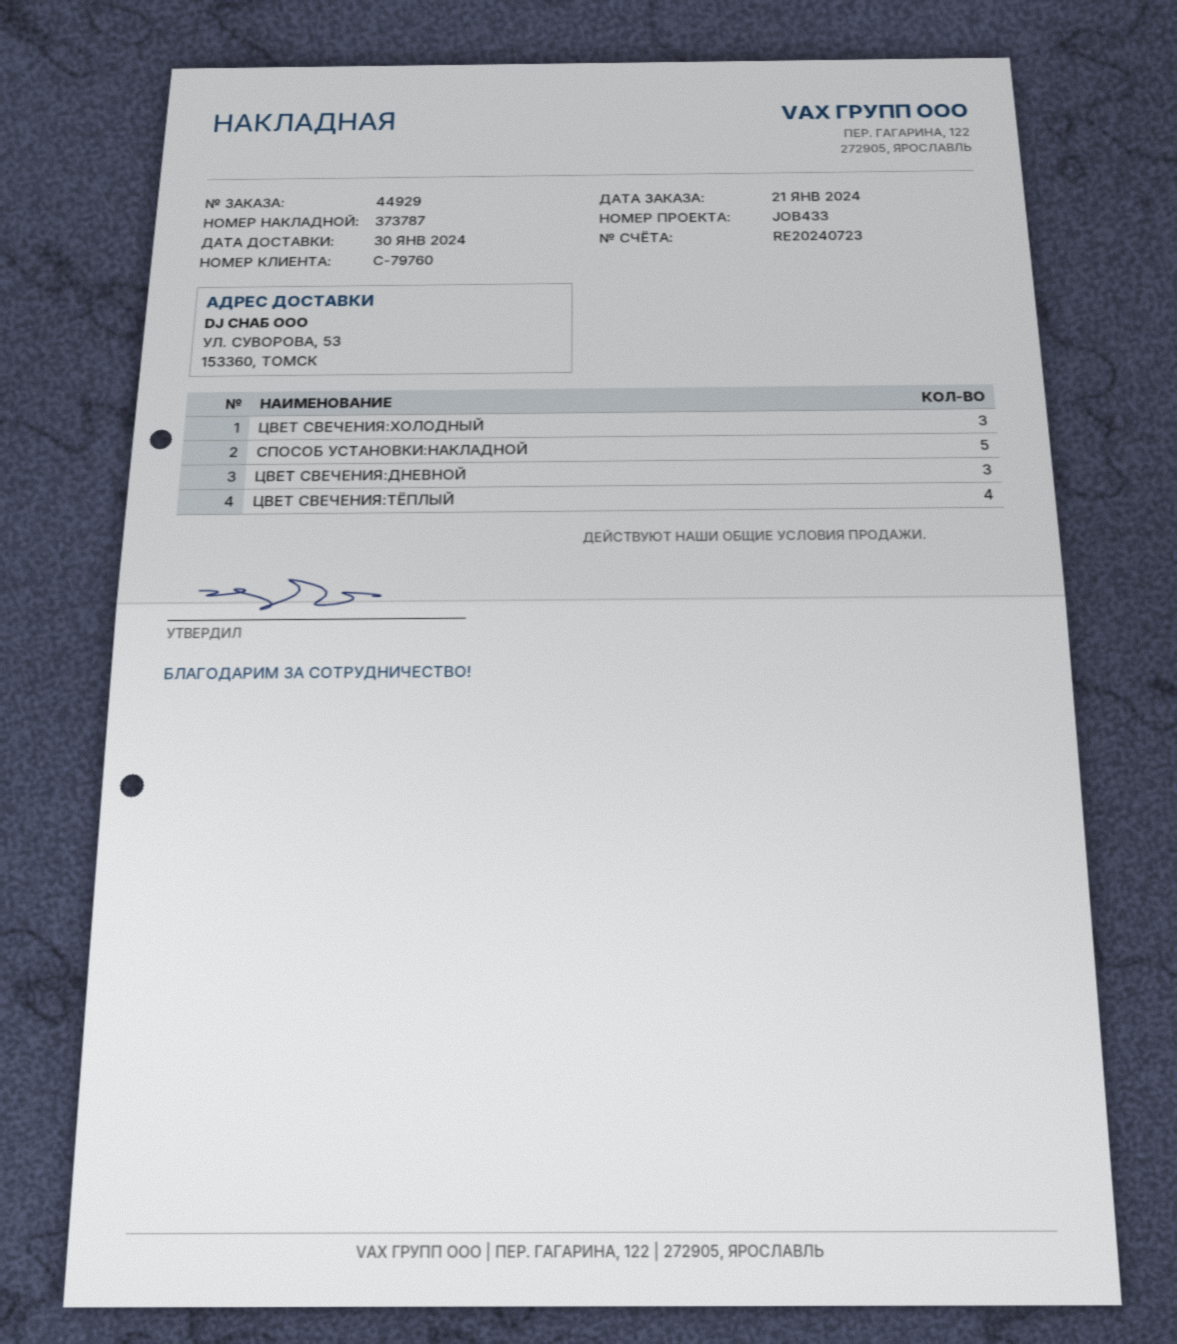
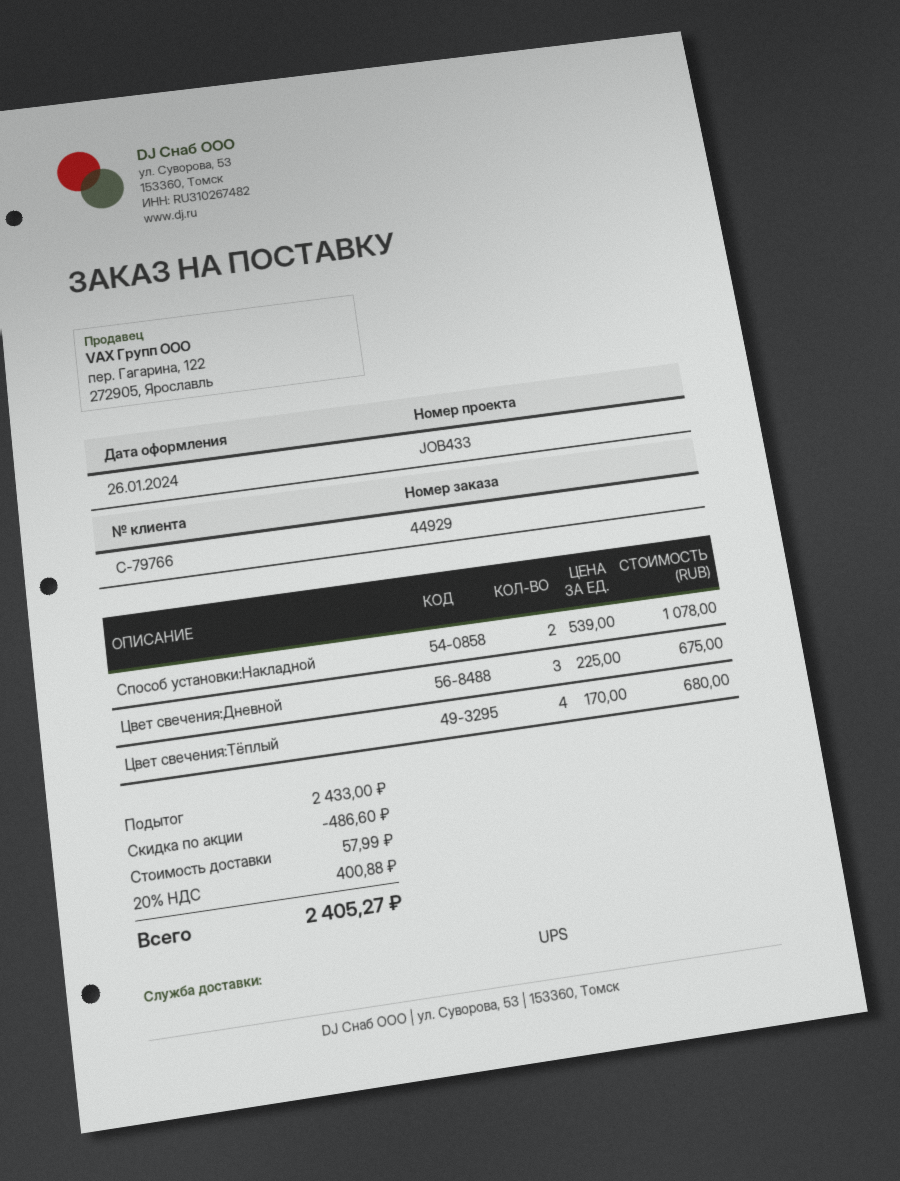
order date: 2024-01-21 -> 2024-01-26
customer number: C-79760 -> C-79766
ЦВЕТ СВЕЧЕНИЯ:ХОЛОДНЫЙ: 3 -> none
СПОСОБ УСТАНОВКИ:НАКЛАДНОЙ: 5 -> 2

